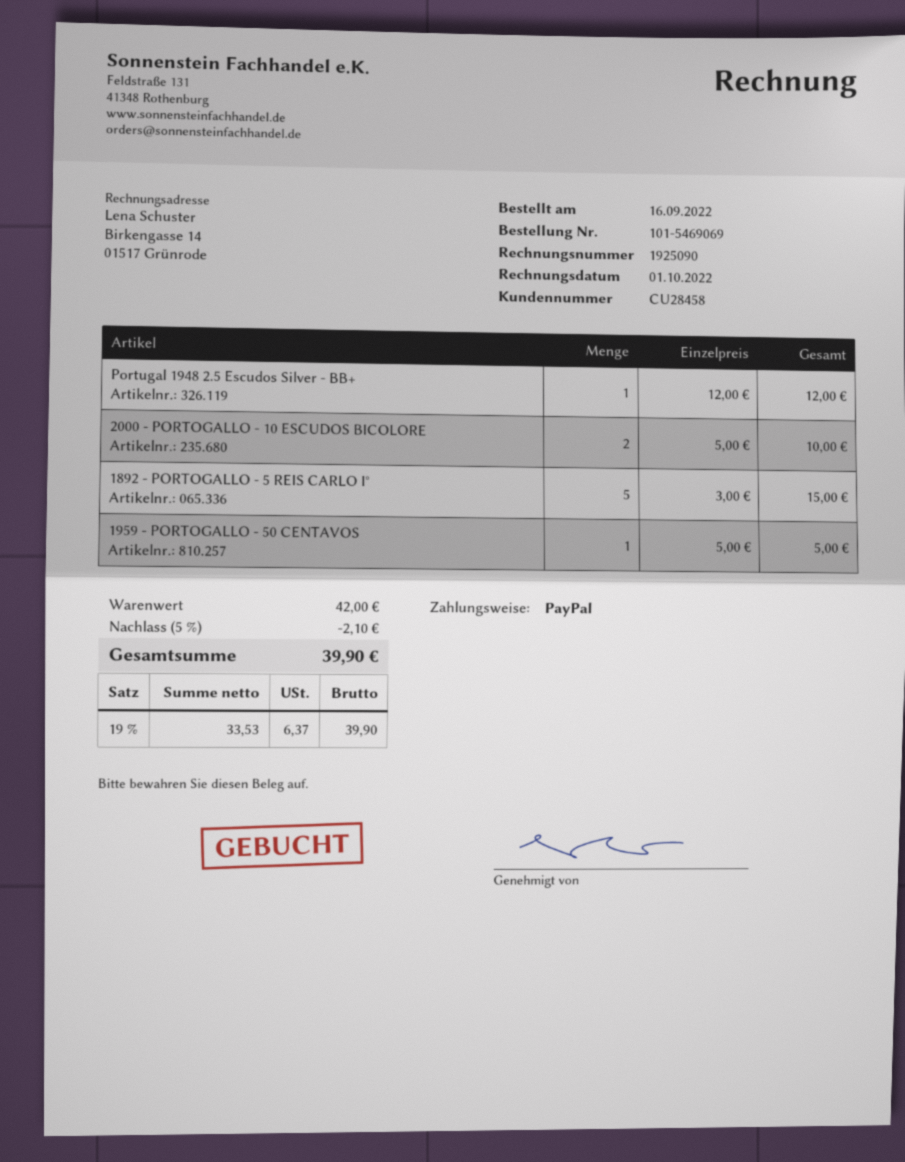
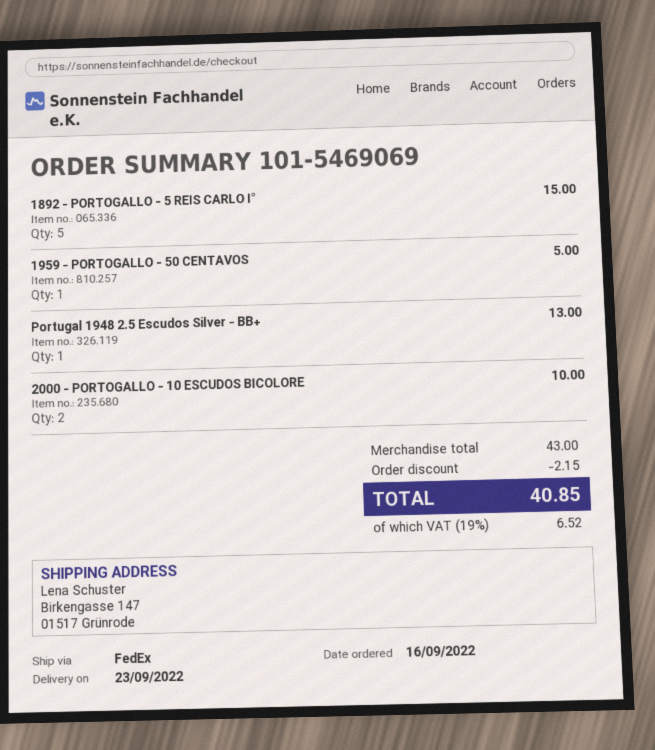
Portugal 1948 2.5 Escudos Silver - BB+: 1 for 12.00 -> 1 for 13.00
subtotal: 42.00 -> 43.00
discount: 2.10 -> 2.15
tax: 19% = 6.37 -> 19% = 6.52
total: 39.90 -> 40.85

